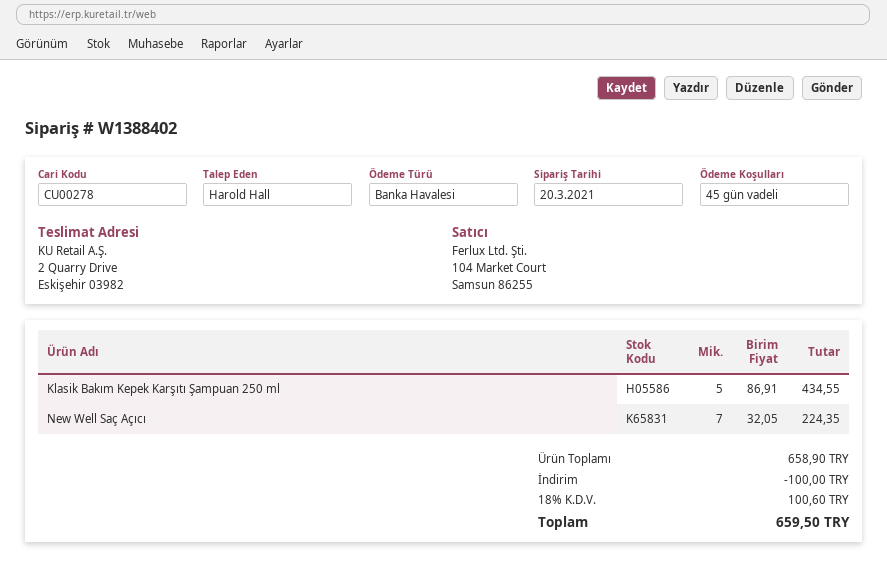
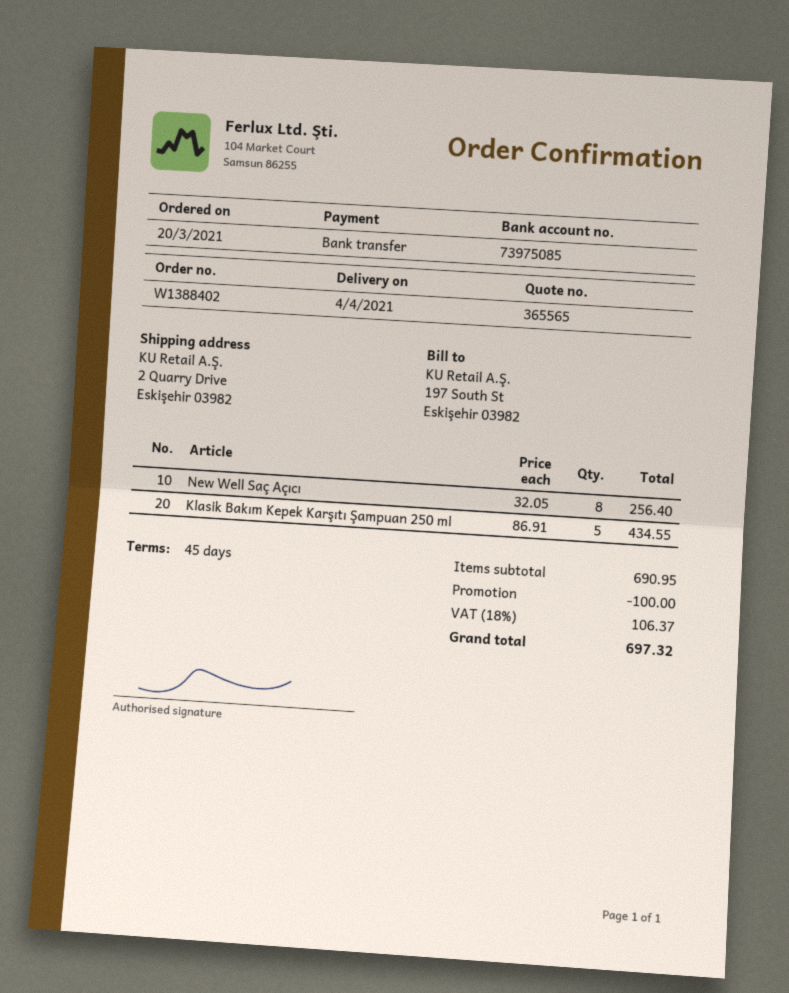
New Well Saç Açıcı: 7 x 32.05 = 224.35 -> 8 x 32.05 = 256.40
subtotal: 658.90 -> 690.95
tax: 18% = 100.60 -> 18% = 106.37
total: 659.50 -> 697.32

